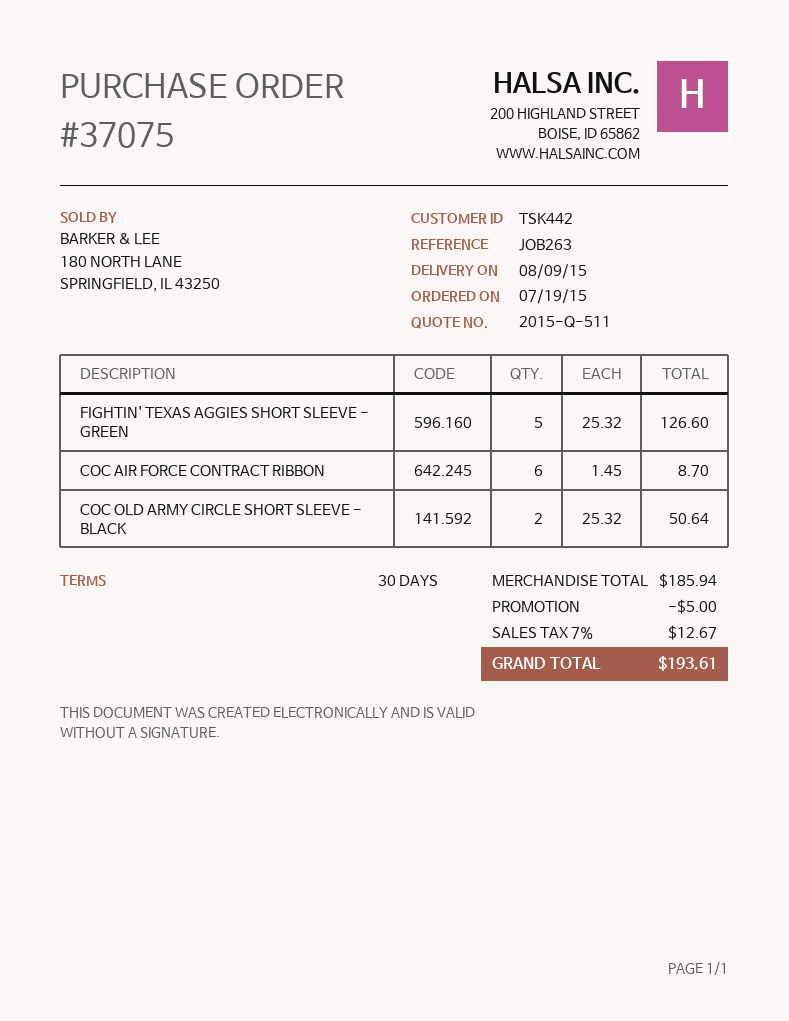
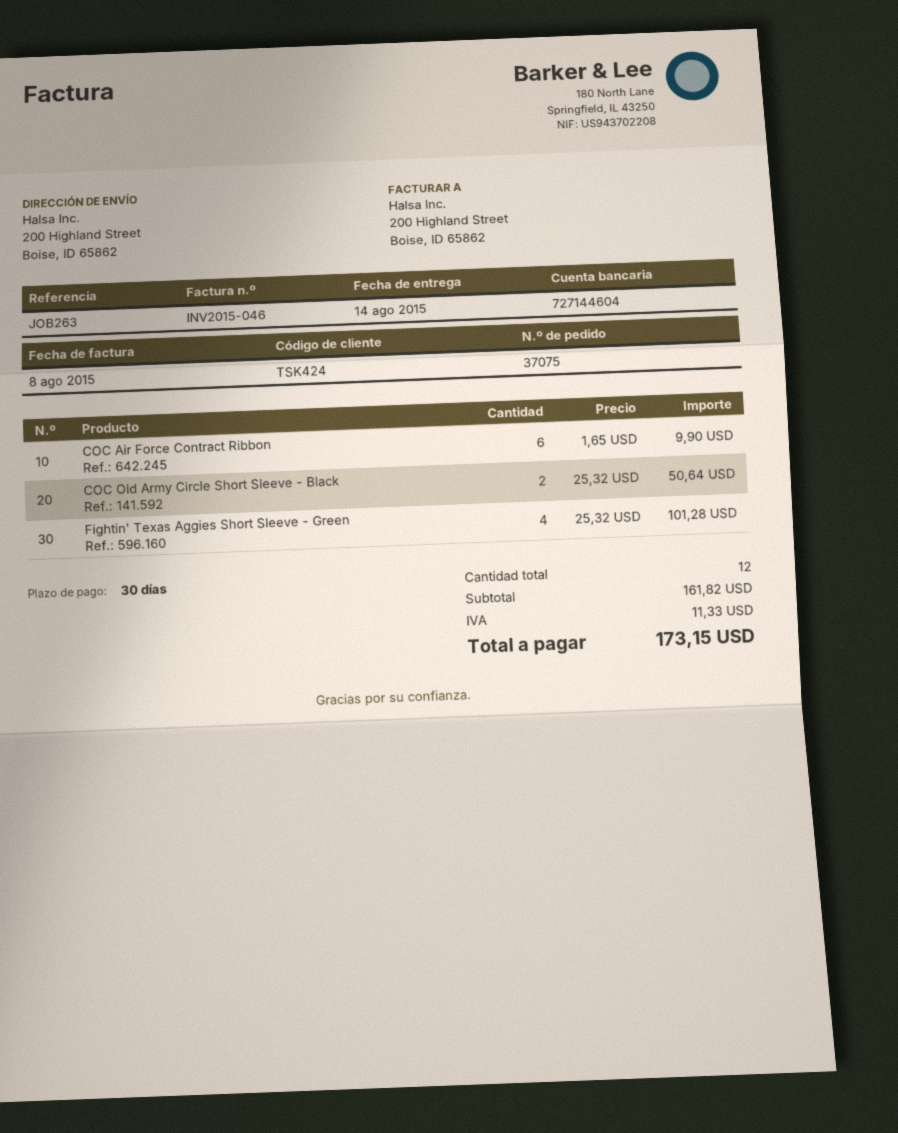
delivery date: 2015-08-09 -> 2015-08-14
customer number: TSK442 -> TSK424
FIGHTIN' TEXAS AGGIES SHORT SLEEVE - GREEN: 5 x 25.32 = 126.60 -> 4 x 25.32 = 101.28
COC AIR FORCE CONTRACT RIBBON: 6 x 1.45 = 8.70 -> 6 x 1.65 = 9.90
subtotal: 185.94 -> 161.82
discount: 5.00 -> none
tax: 12.67 -> 11.33
total: 193.61 -> 173.15

